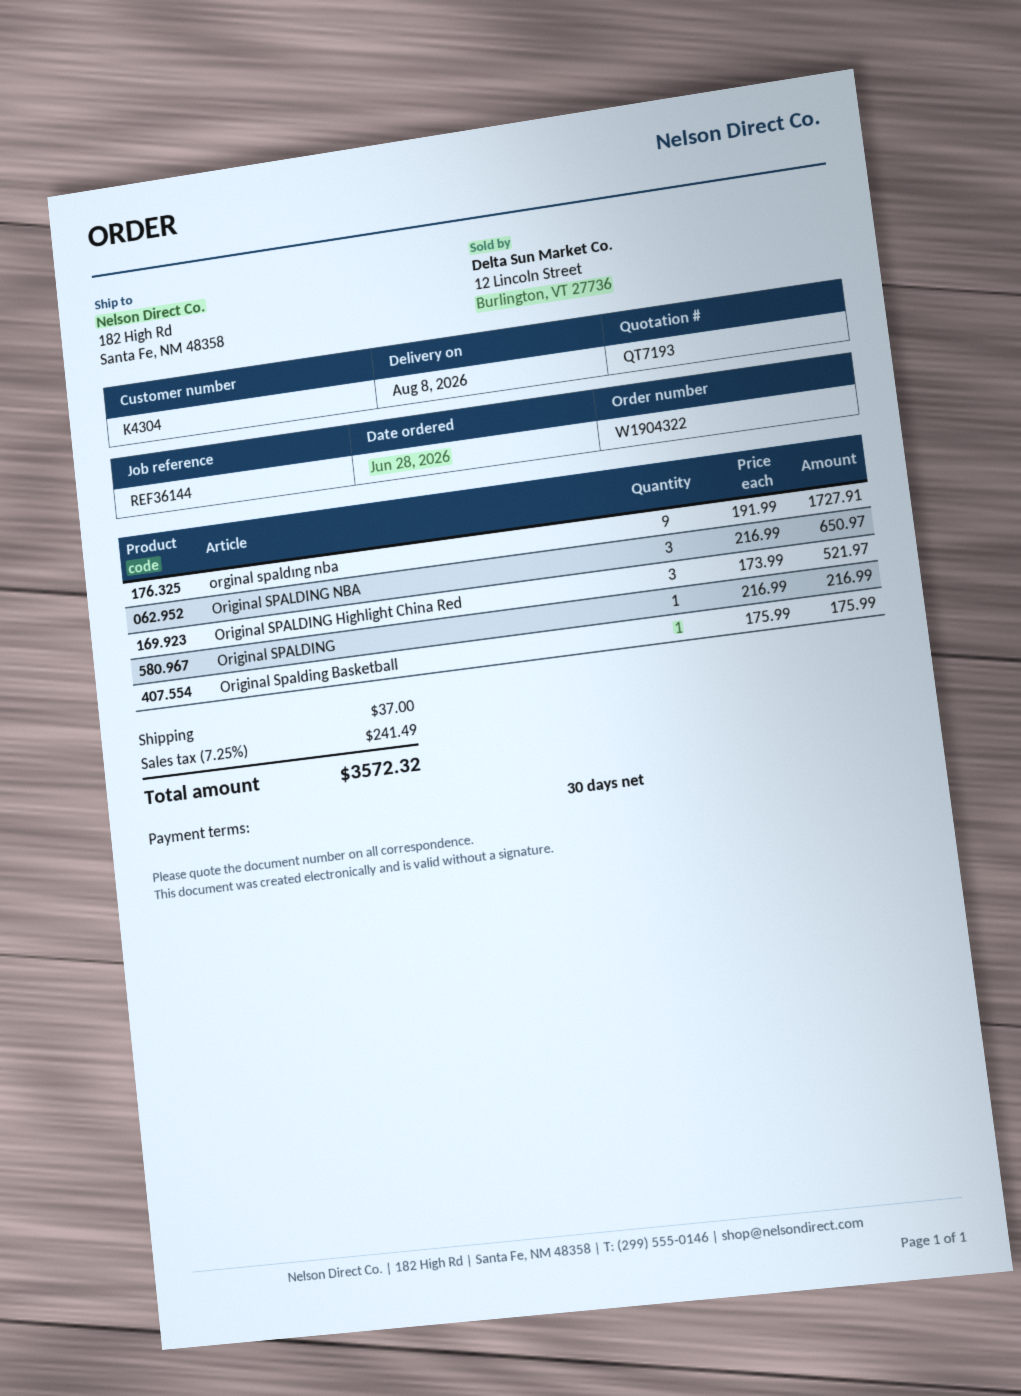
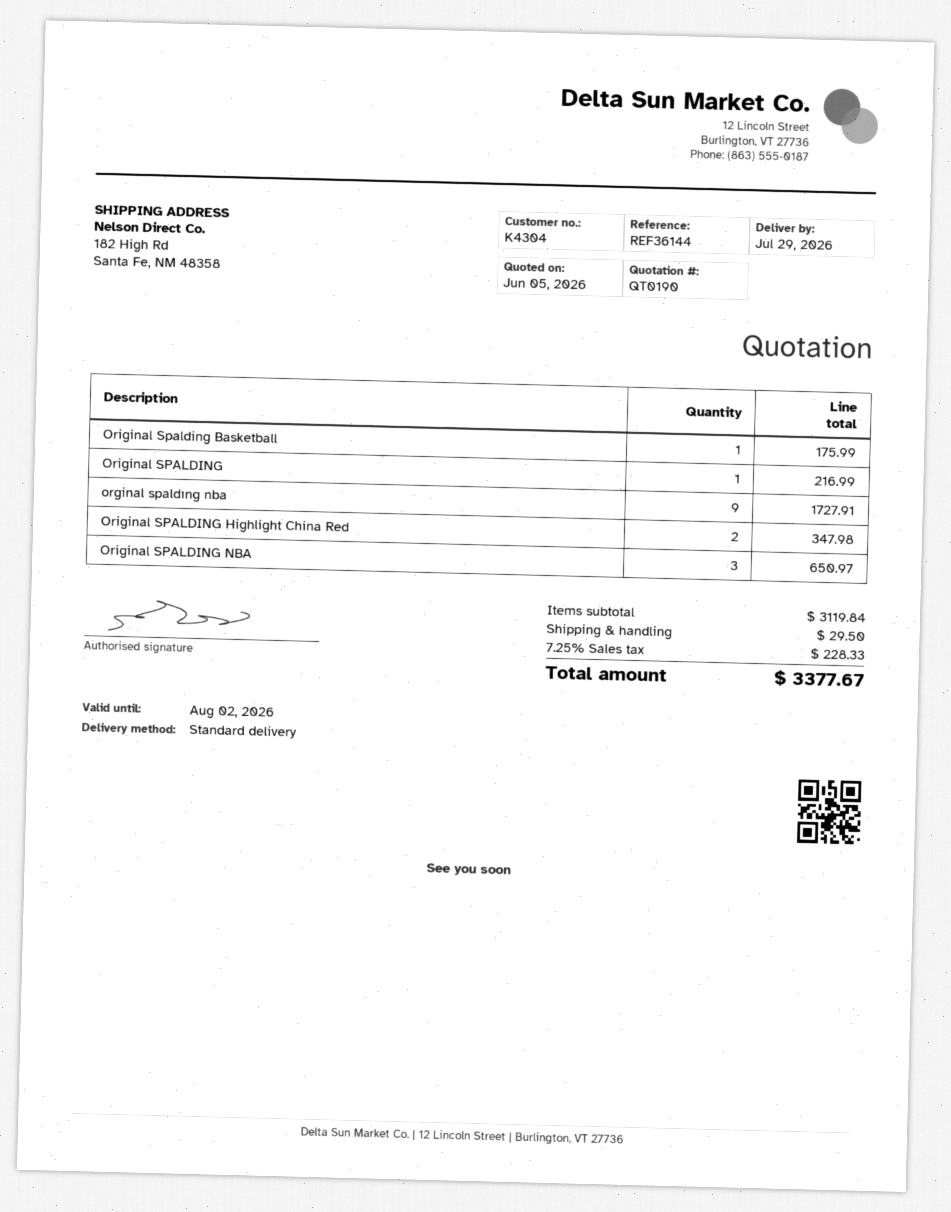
quote number: QT7193 -> QT0190
delivery date: 2026-08-08 -> 2026-07-29
Original SPALDING Highlight China Red: 3 for 521.97 -> 2 for 347.98
shipping: 37.00 -> 29.50
tax: 7.25% = 241.49 -> 7.25% = 228.33
total: 3572.32 -> 3377.67

